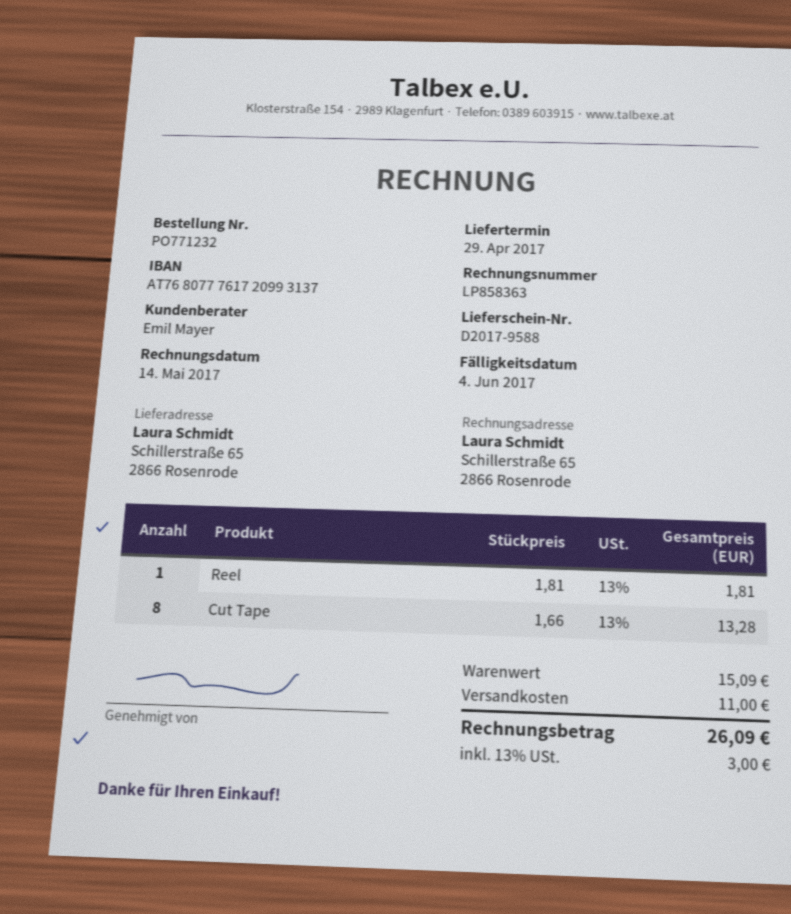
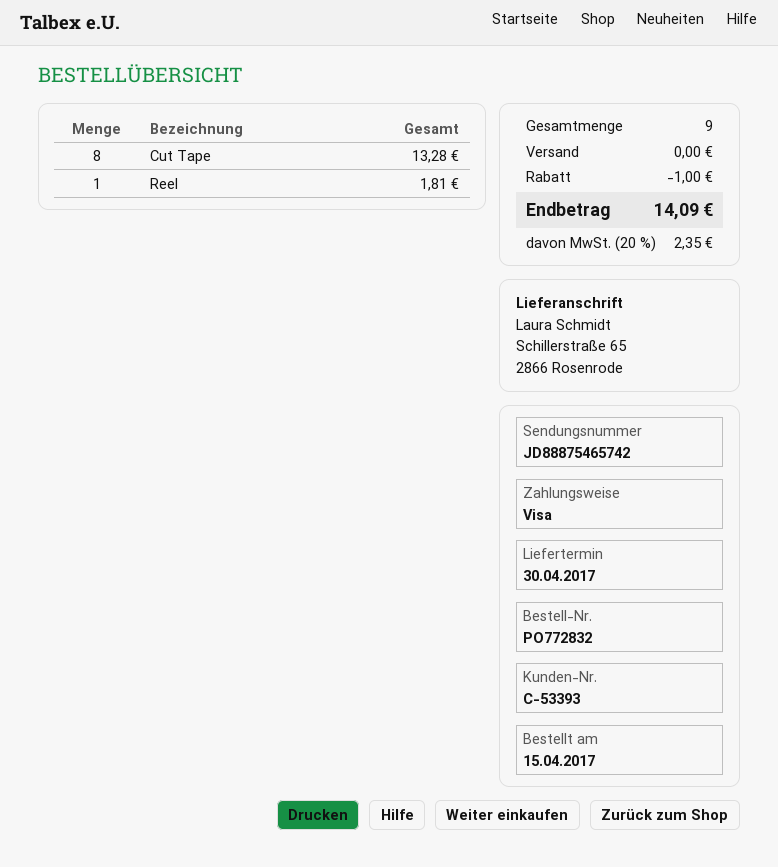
order number: PO771232 -> PO772832
delivery date: 2017-04-29 -> 2017-04-30
discount: none -> 1.00
shipping: 11.00 -> 0.00
tax: 13% = 3.00 -> 20% = 2.35
total: 26.09 -> 14.09

